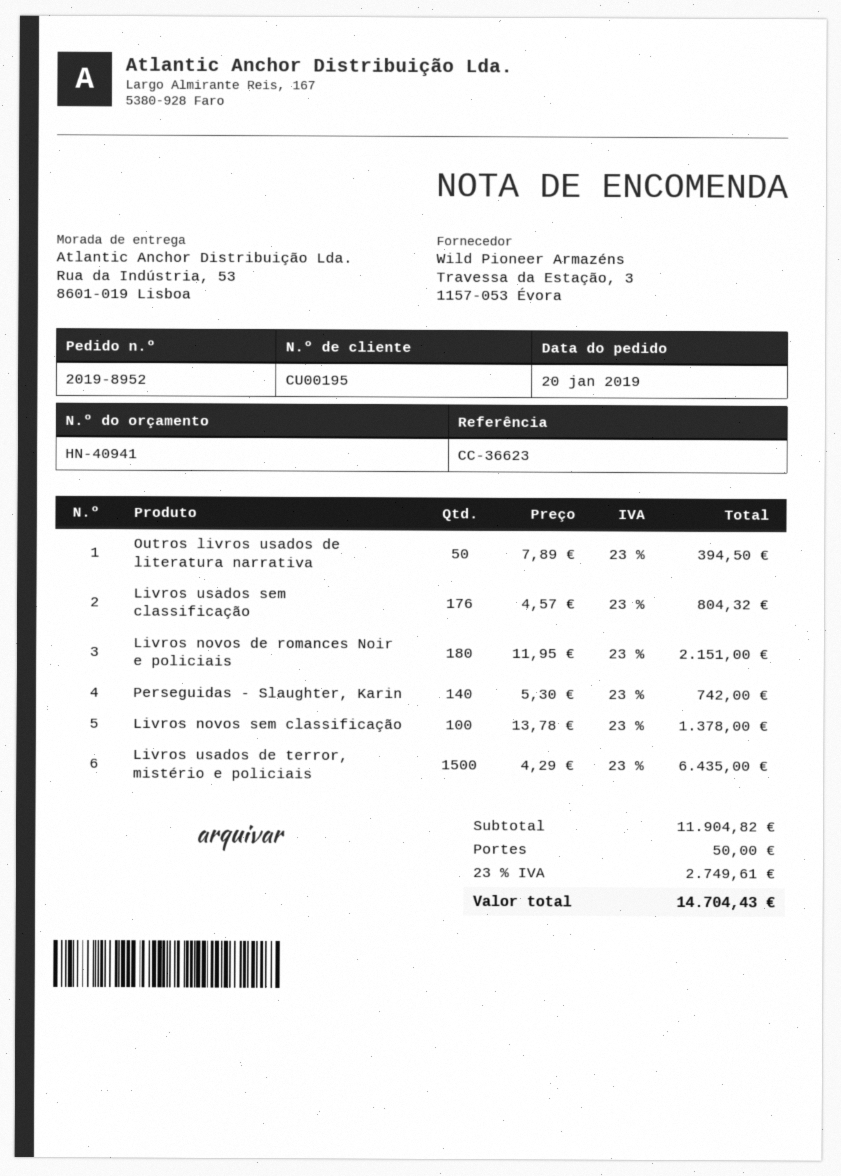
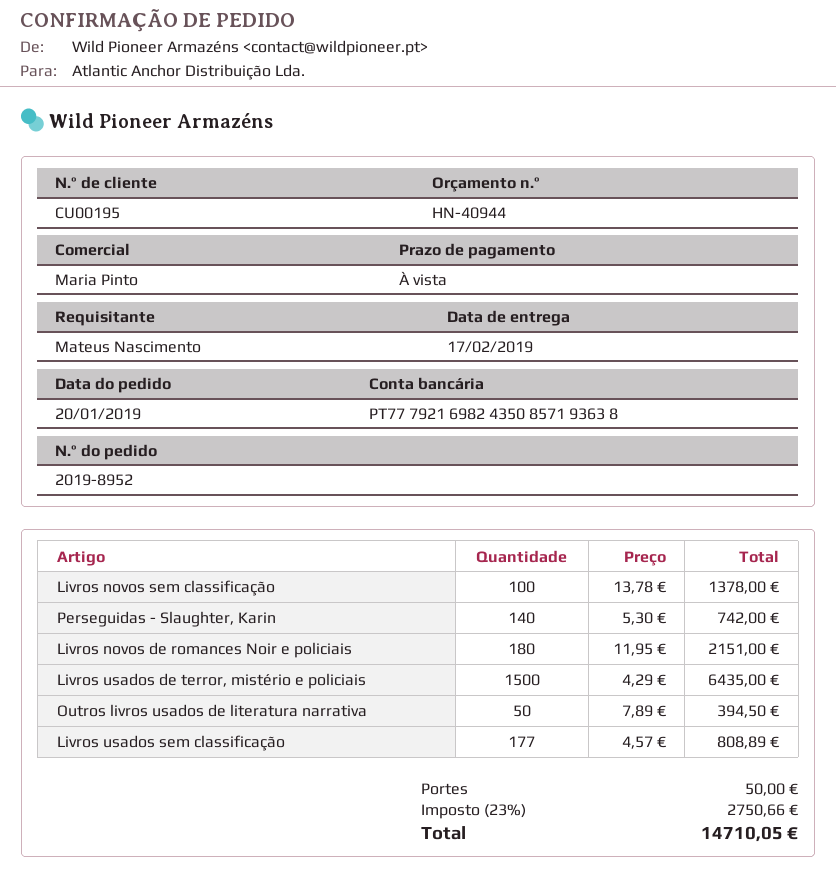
quote number: HN-40941 -> HN-40944
Livros usados sem classificação: 176 x 4.57 = 804.32 -> 177 x 4.57 = 808.89
tax: 23% = 2749.61 -> 23% = 2750.66
total: 14704.43 -> 14710.05

